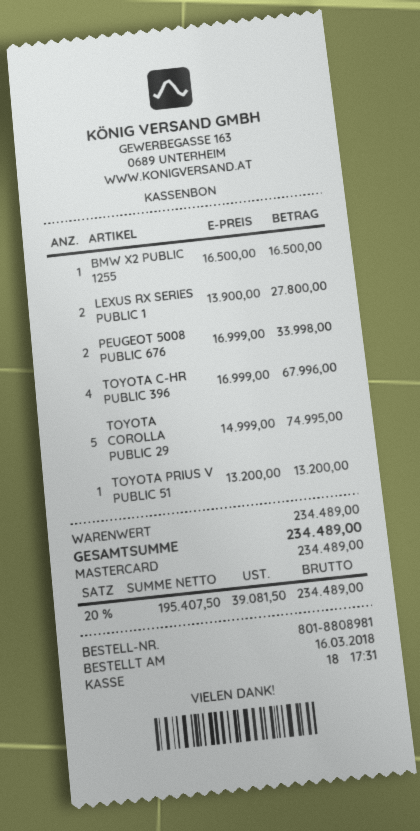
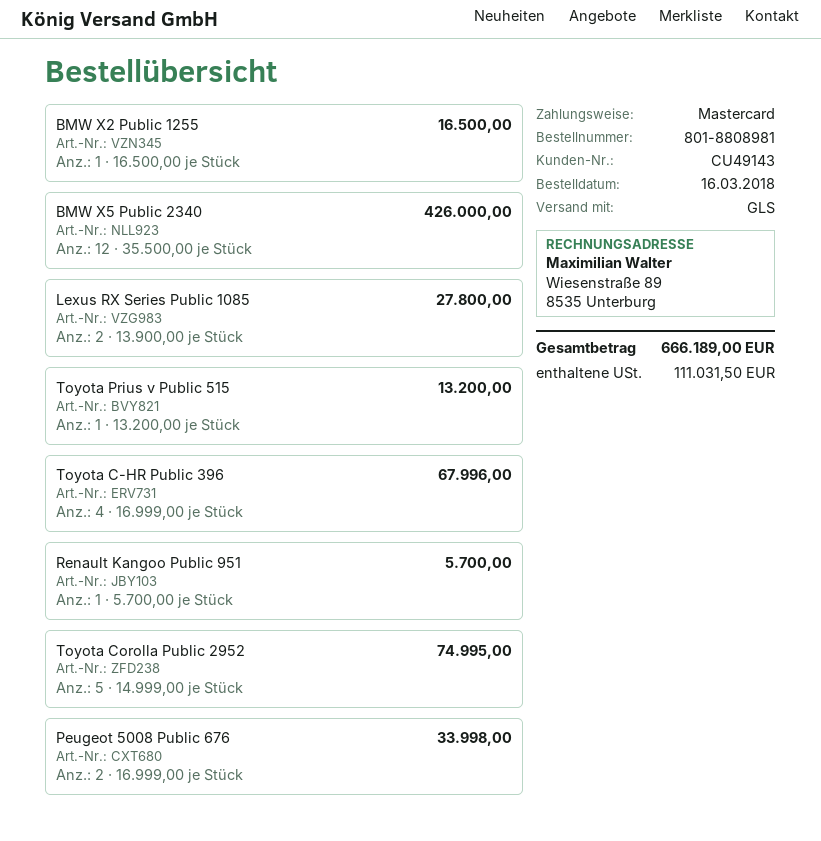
BMW X5 Public 2340: none -> 12 x 35500.00 = 426000.00
Renault Kangoo Public 951: none -> 1 x 5700.00 = 5700.00
tax: 39081.50 -> 111031.50
total: 234489.00 -> 666189.00

